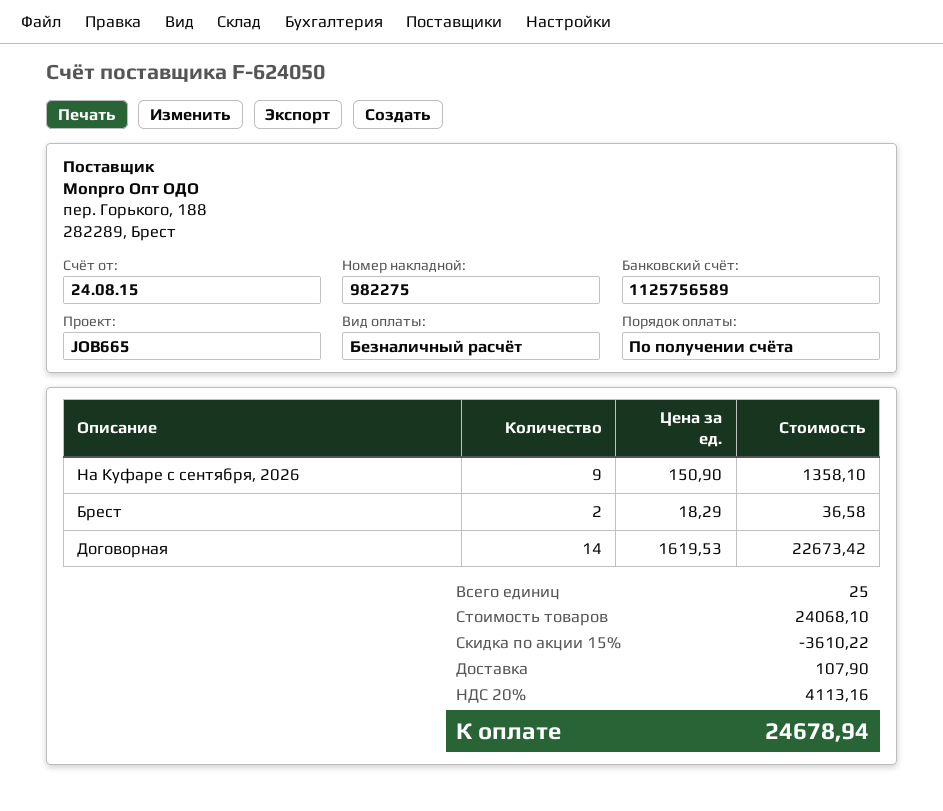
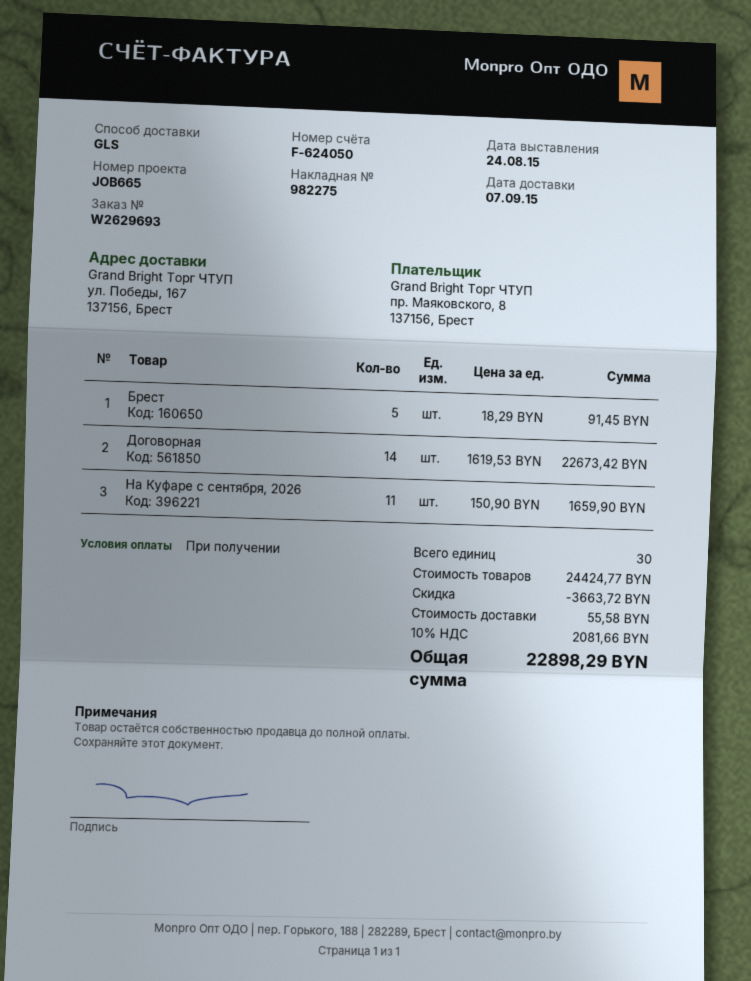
На Куфаре с сентября, 2026: 9 x 150.90 = 1358.10 -> 11 x 150.90 = 1659.90
Брест: 2 x 18.29 = 36.58 -> 5 x 18.29 = 91.45
total quantity: 25 -> 30
subtotal: 24068.10 -> 24424.77
discount: 3610.22 -> 3663.72
shipping: 107.90 -> 55.58
tax: 20% = 4113.16 -> 10% = 2081.66
total: 24678.94 -> 22898.29

